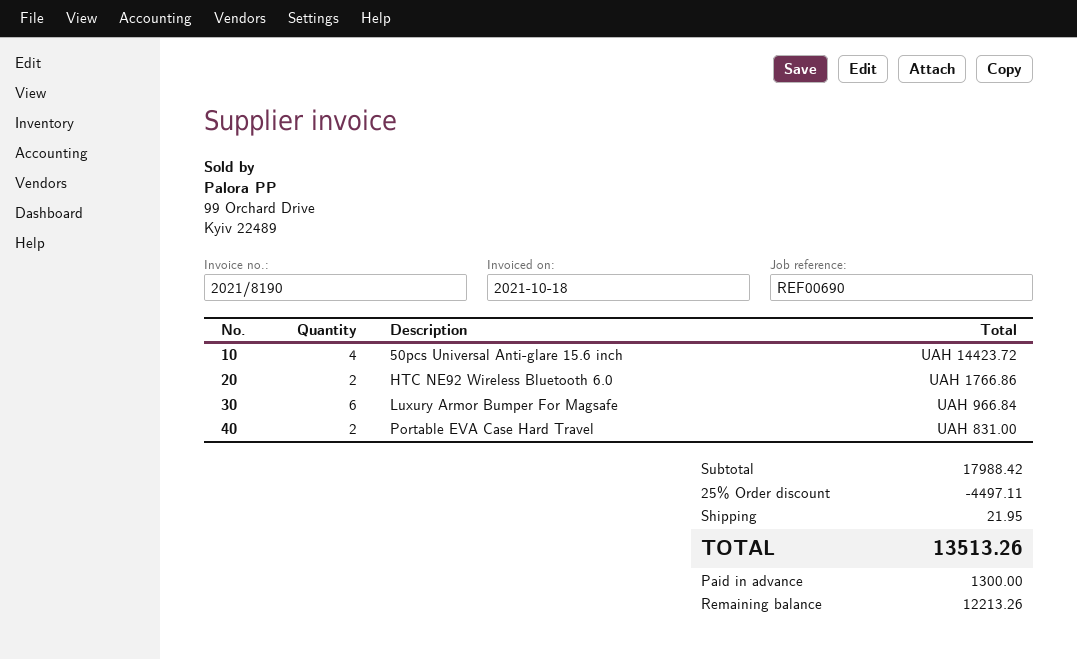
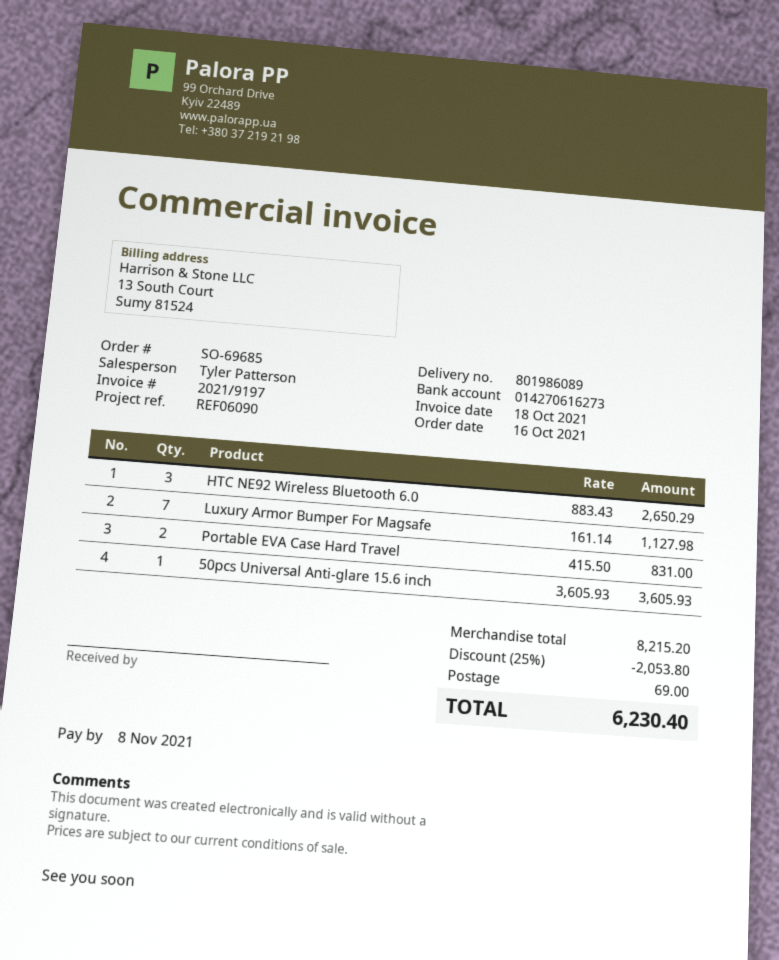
invoice number: 2021/8190 -> 2021/9197
reference: REF00690 -> REF06090
50pcs Universal Anti-glare 15.6 inch: 4 for 14423.72 -> 1 for 3605.93
HTC NE92 Wireless Bluetooth 6.0: 2 for 1766.86 -> 3 for 2650.29
Luxury Armor Bumper For Magsafe: 6 for 966.84 -> 7 for 1127.98
subtotal: 17988.42 -> 8215.20
discount: 25% = 4497.11 -> 25% = 2053.80
shipping: 21.95 -> 69.00
total: 13513.26 -> 6230.40

